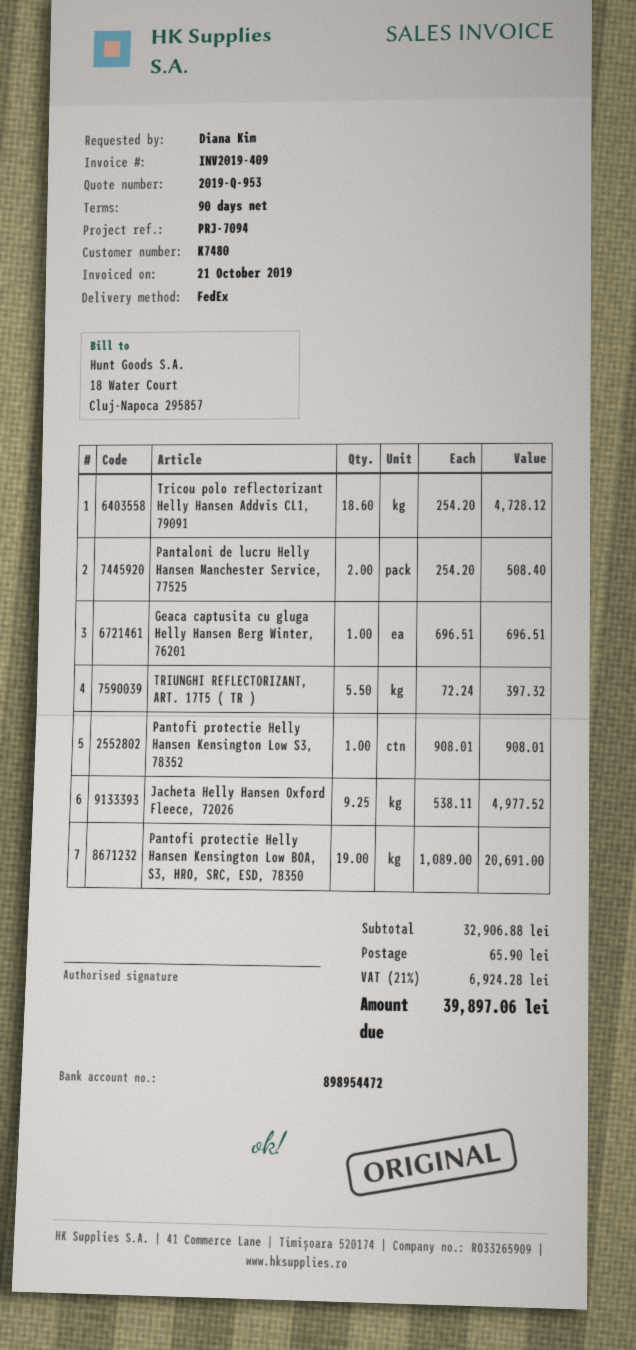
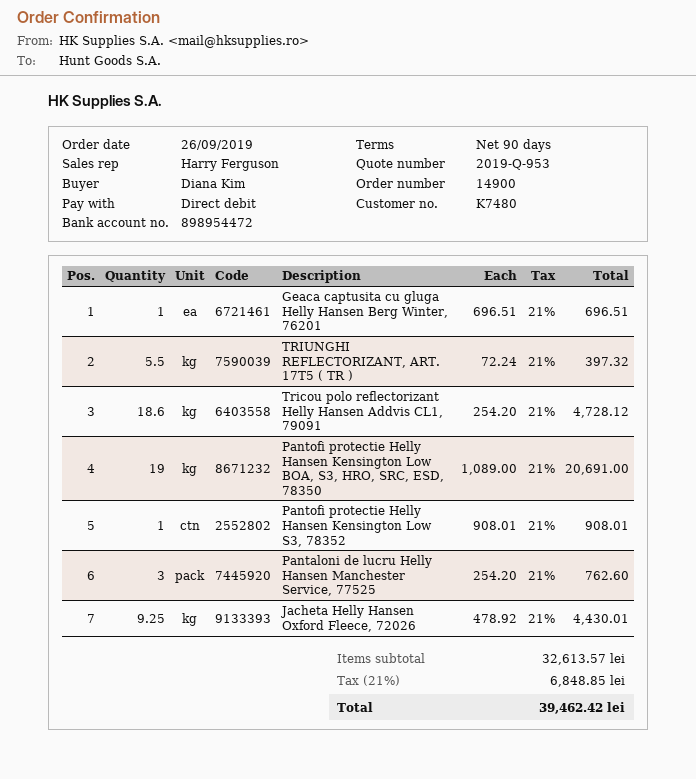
Pantaloni de lucru Helly Hansen Manchester Service, 77525: 2 x 254.20 = 508.40 -> 3 x 254.20 = 762.60
Jacheta Helly Hansen Oxford Fleece, 72026: 9.25 x 538.11 = 4977.52 -> 9.25 x 478.92 = 4430.01
subtotal: 32906.88 -> 32613.57
shipping: 65.90 -> none
tax: 21% = 6924.28 -> 21% = 6848.85
total: 39897.06 -> 39462.42

